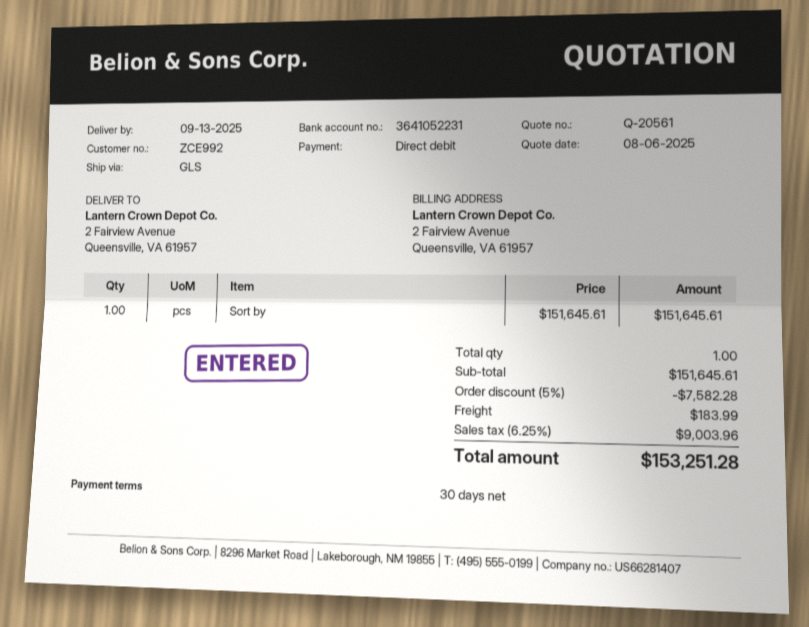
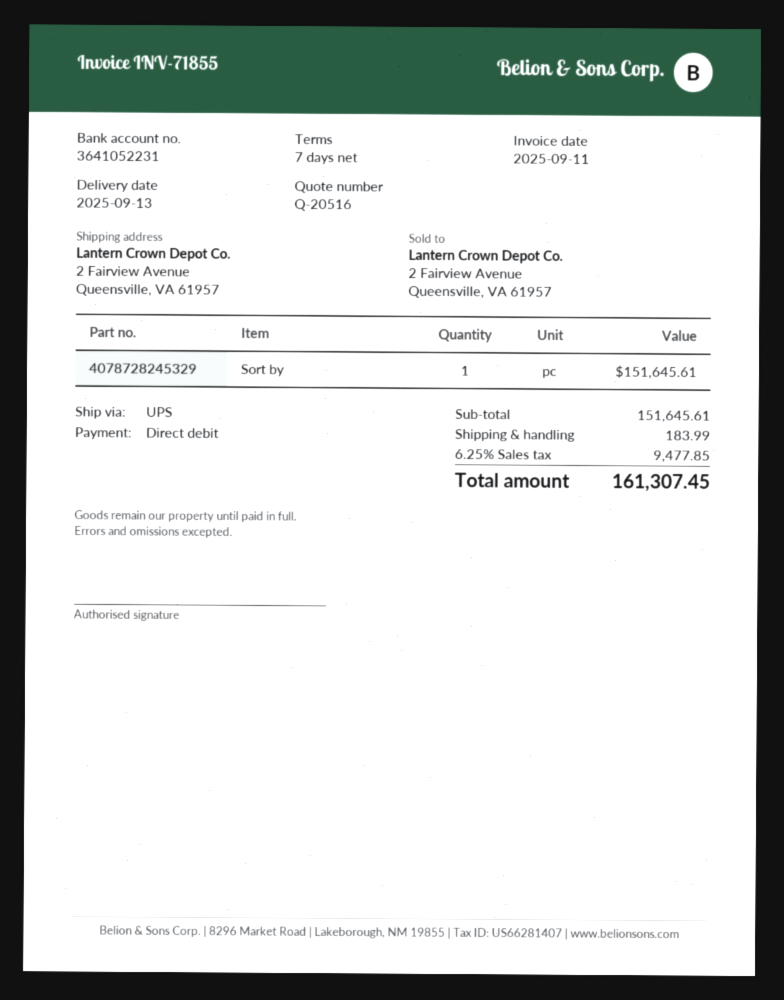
quote number: Q-20561 -> Q-20516
payment terms: 30 days -> 7 days
shipping method: GLS -> UPS
discount: 5% = 7582.28 -> none
tax: 6.25% = 9003.96 -> 6.25% = 9477.85
total: 153251.28 -> 161307.45

